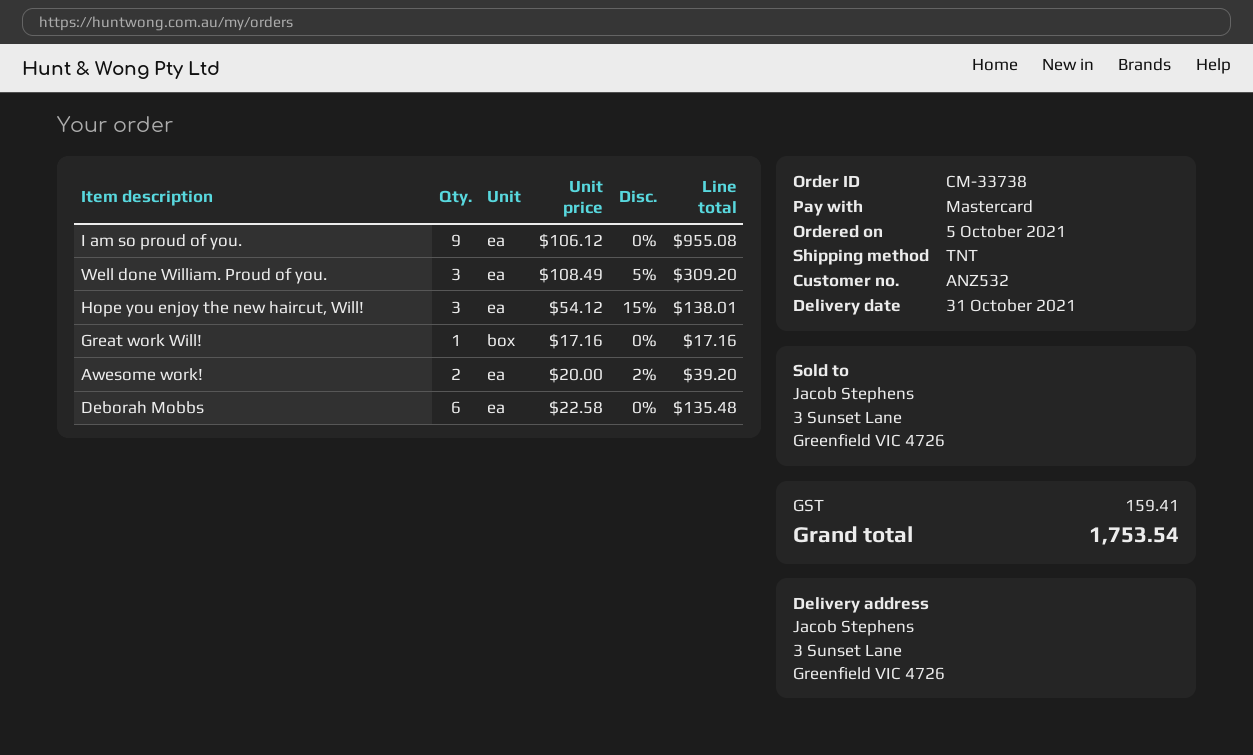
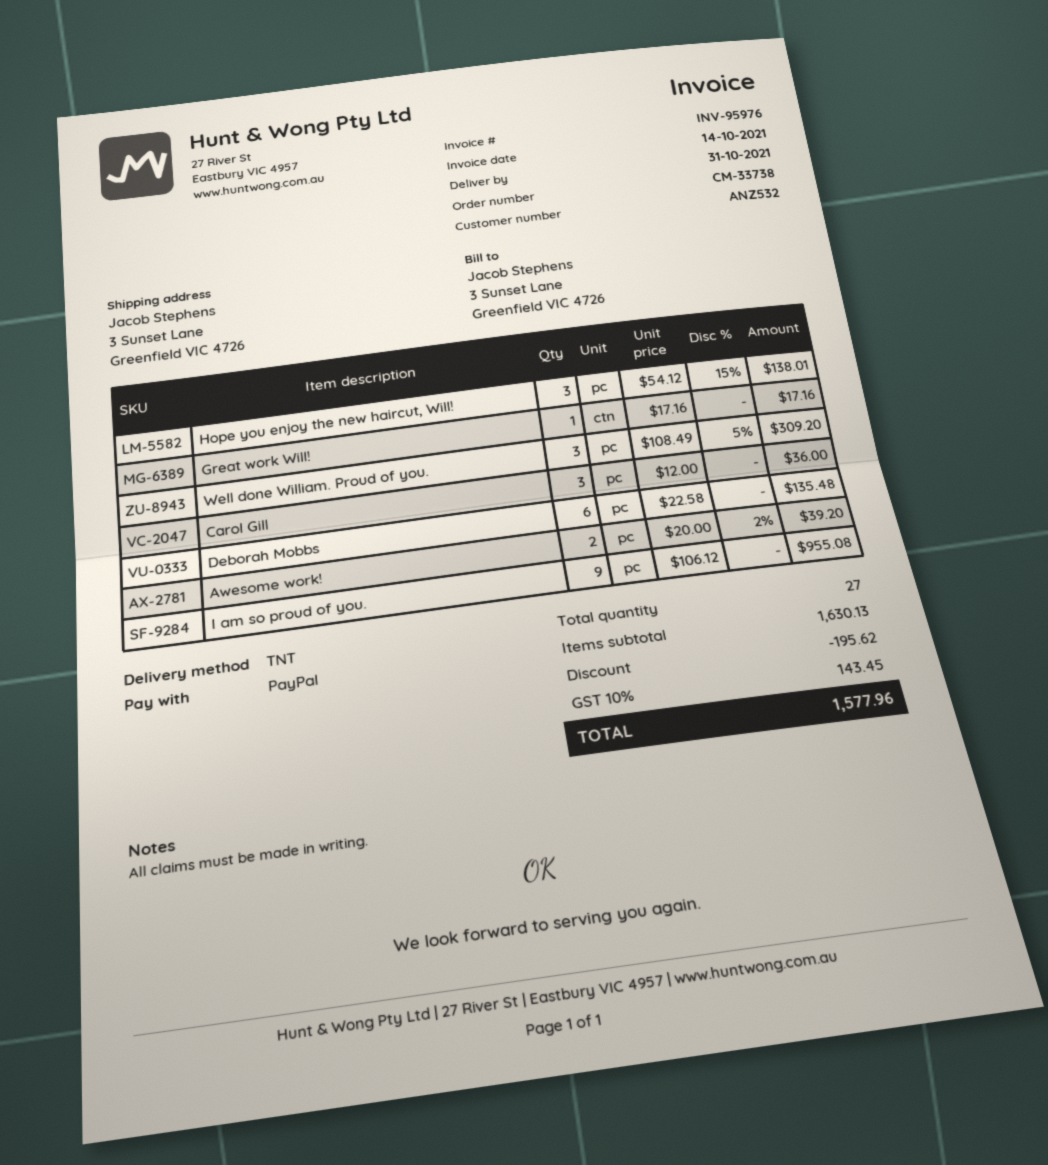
payment method: Mastercard -> PayPal
Carol Gill: none -> 3 x 12.00 = 36.00
discount: none -> 195.62
tax: 159.41 -> 143.45
total: 1753.54 -> 1577.96

